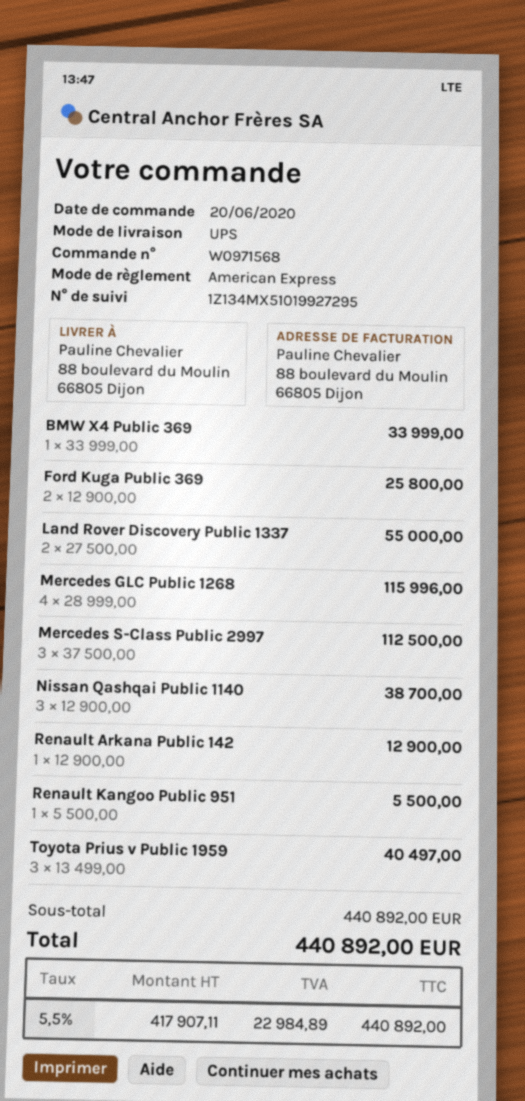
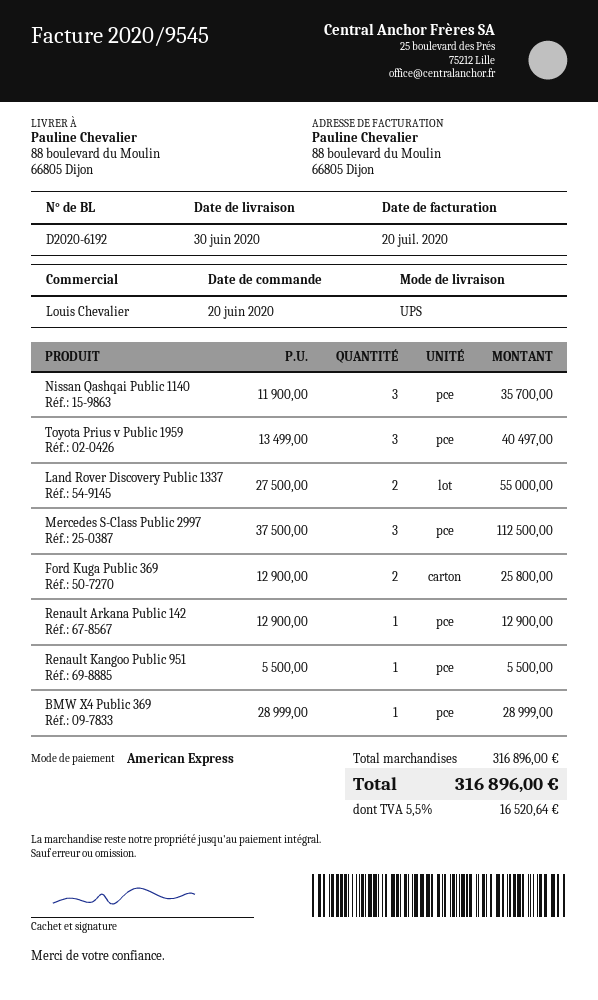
BMW X4 Public 369: 1 x 33999.00 = 33999.00 -> 1 x 28999.00 = 28999.00
Mercedes GLC Public 1268: 4 x 28999.00 = 115996.00 -> none
Nissan Qashqai Public 1140: 3 x 12900.00 = 38700.00 -> 3 x 11900.00 = 35700.00
subtotal: 440892.00 -> 316896.00
tax: 5.5% = 22984.89 -> 5.5% = 16520.64
total: 440892.00 -> 316896.00

